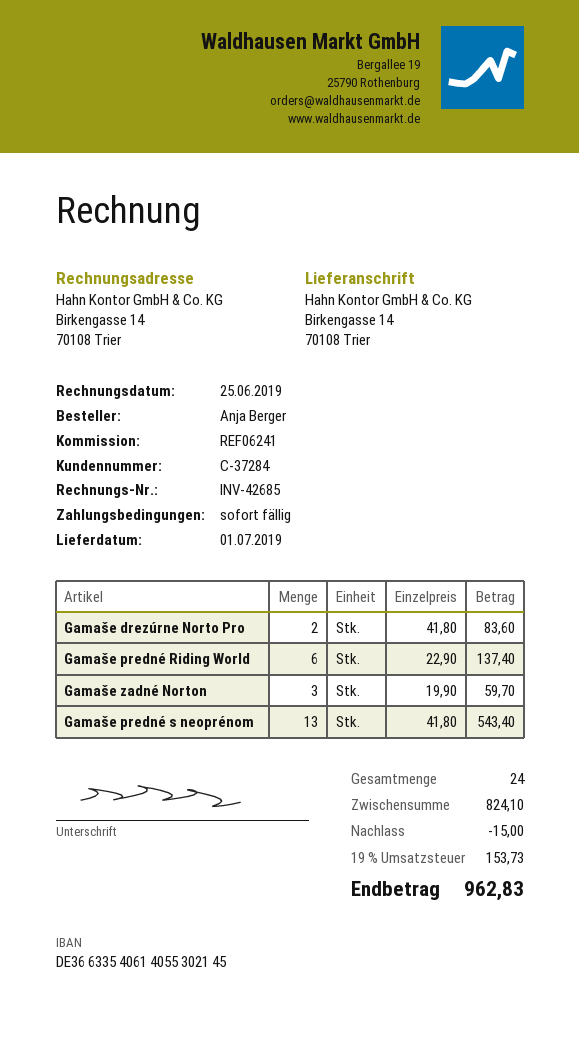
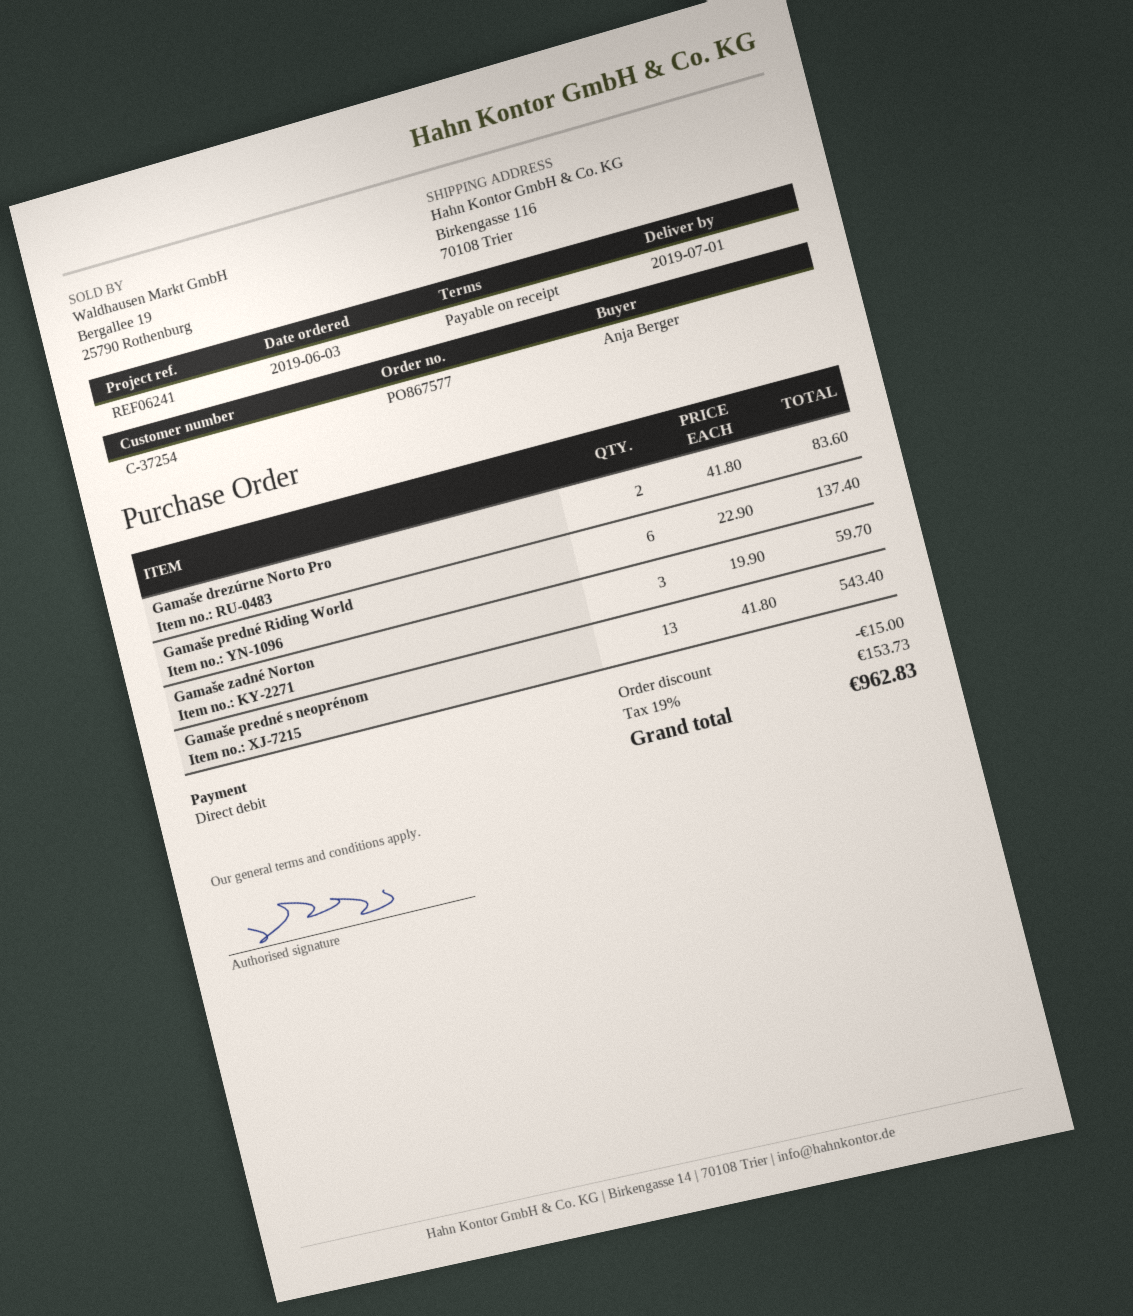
customer number: C-37284 -> C-37254
ship to: Birkengasse 14, 70108 Trier -> Birkengasse 116, 70108 Trier

